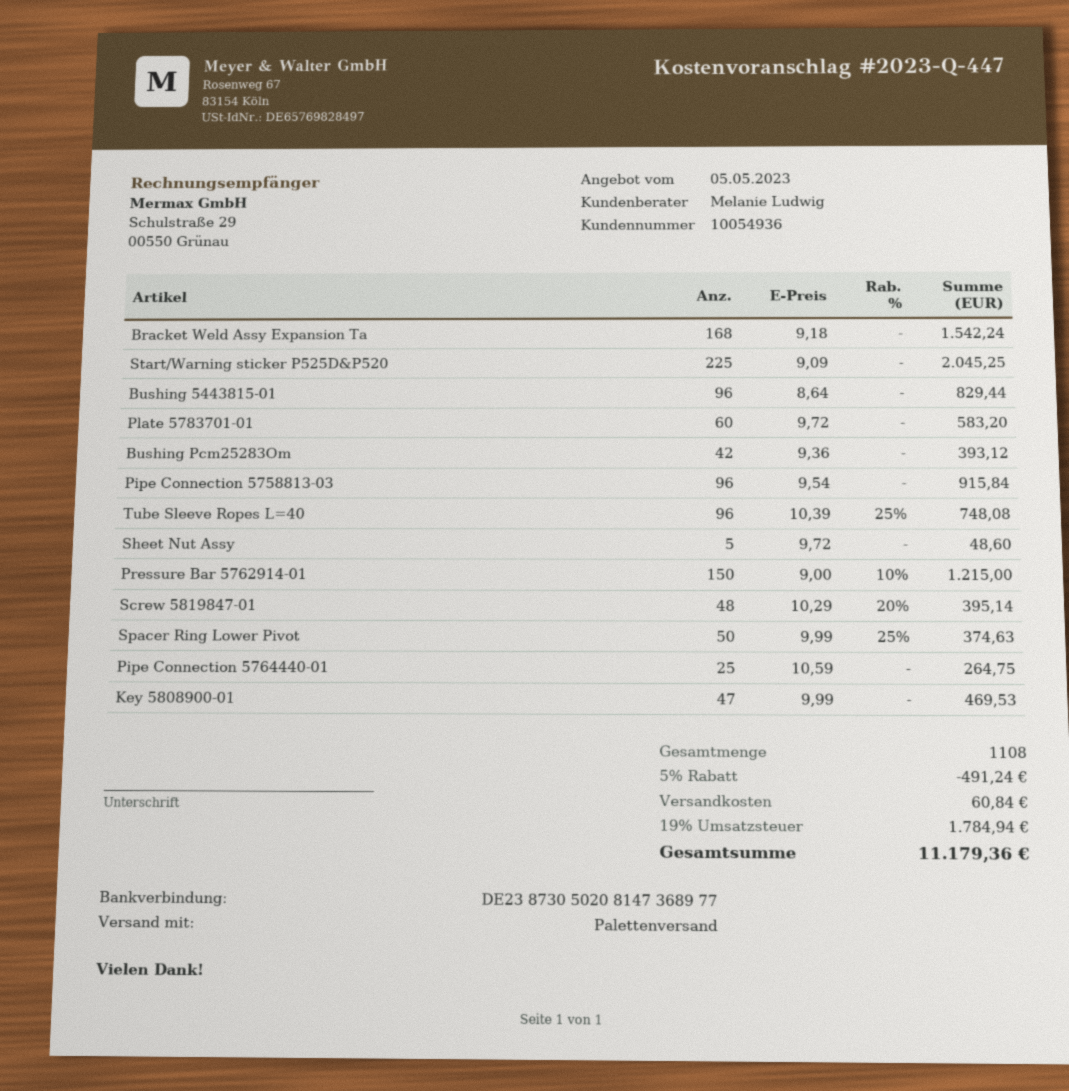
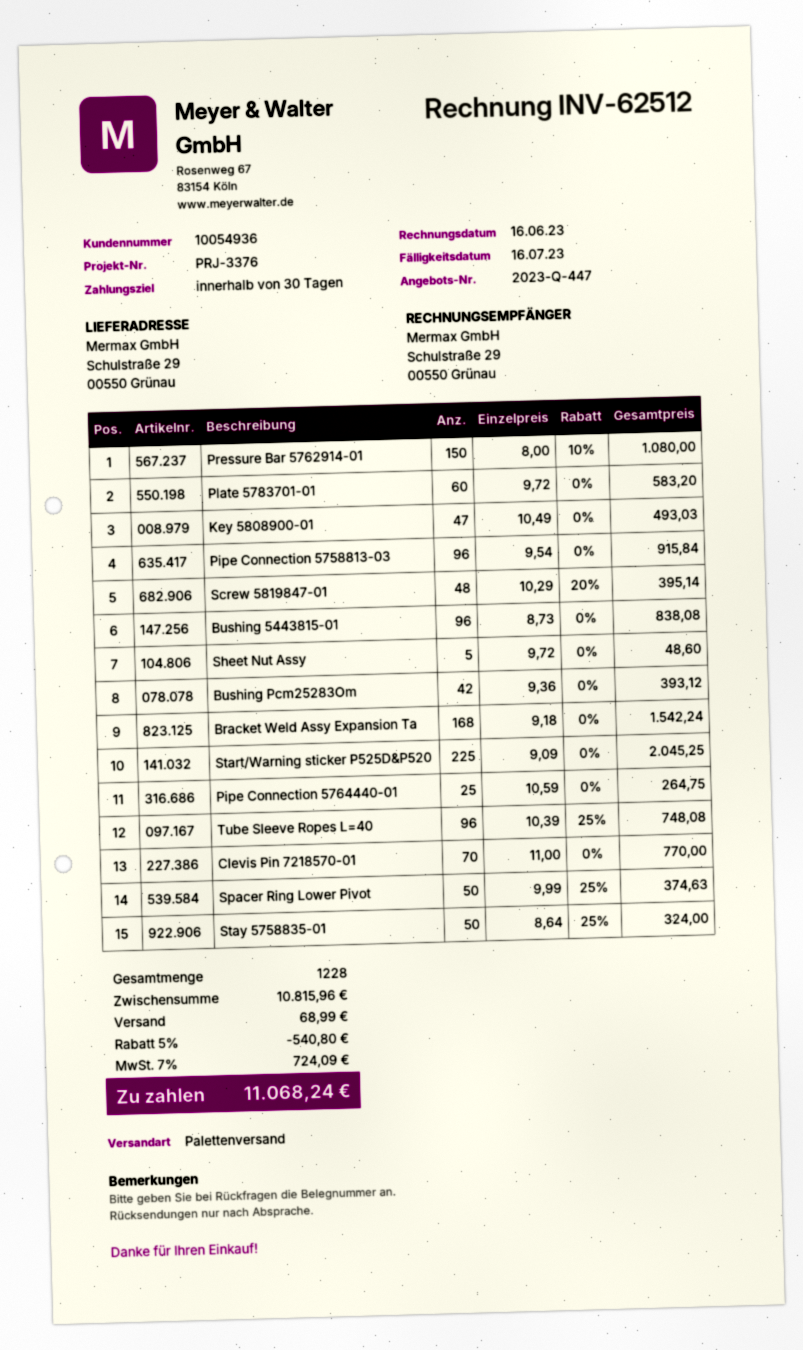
Bushing 5443815-01: 96 x 8.64 = 829.44 -> 96 x 8.73 = 838.08
Pressure Bar 5762914-01: 150 x 9.00 - 10% = 1215.00 -> 150 x 8.00 - 10% = 1080.00
Key 5808900-01: 47 x 9.99 = 469.53 -> 47 x 10.49 = 493.03
Clevis Pin 7218570-01: none -> 70 x 11.00 = 770.00
Stay 5758835-01: none -> 50 x 8.64 - 25% = 324.00
total quantity: 1108 -> 1228
discount: 5% = 491.24 -> 5% = 540.80
shipping: 60.84 -> 68.99
tax: 19% = 1784.94 -> 7% = 724.09
total: 11179.36 -> 11068.24

